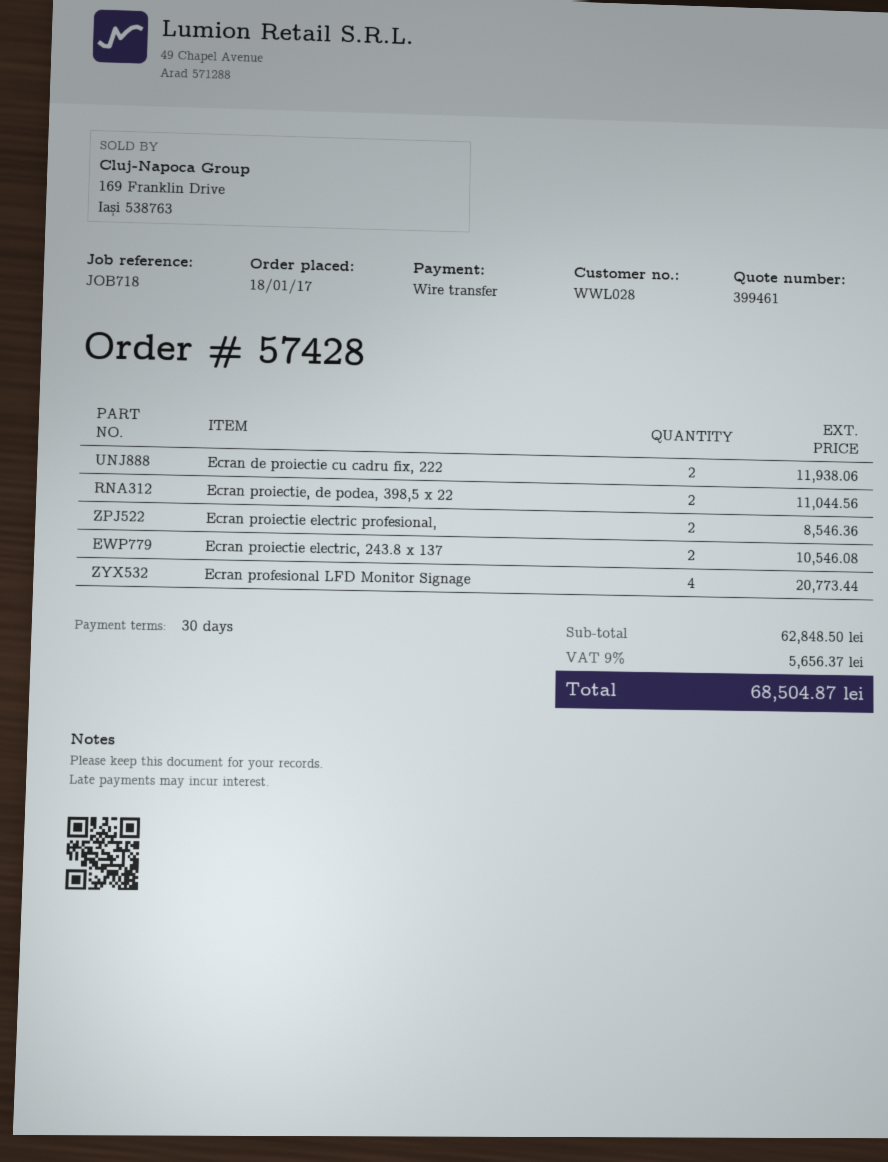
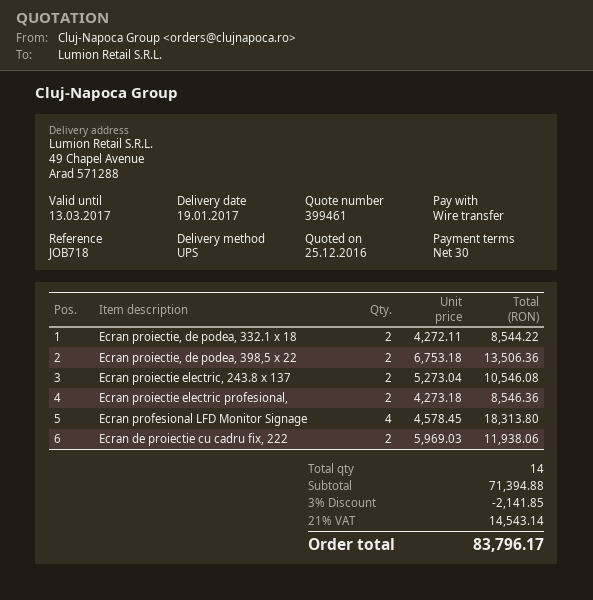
Ecran proiectie, de podea, 398,5 x 22: 2 for 11044.56 -> 2 for 13506.36
Ecran profesional LFD Monitor Signage: 4 for 20773.44 -> 4 for 18313.80
Ecran proiectie, de podea, 332.1 x 18: none -> 2 for 8544.22
subtotal: 62848.50 -> 71394.88
discount: none -> 3% = 2141.85
tax: 9% = 5656.37 -> 21% = 14543.14
total: 68504.87 -> 83796.17

